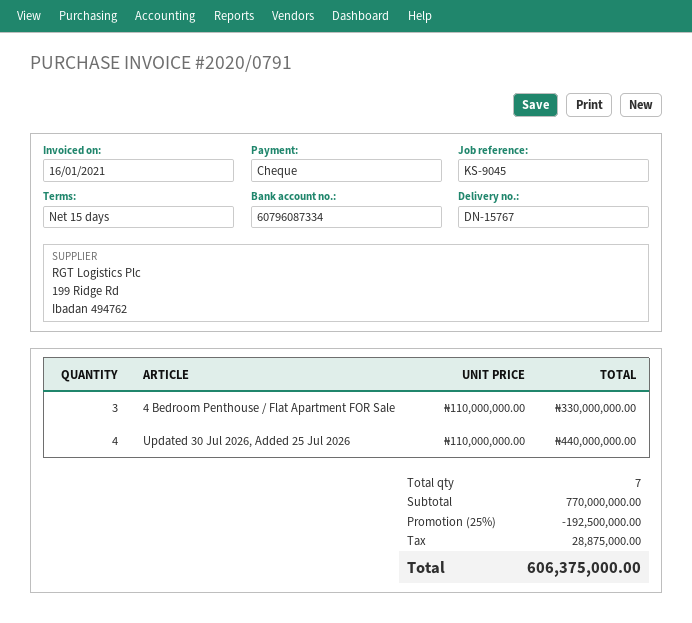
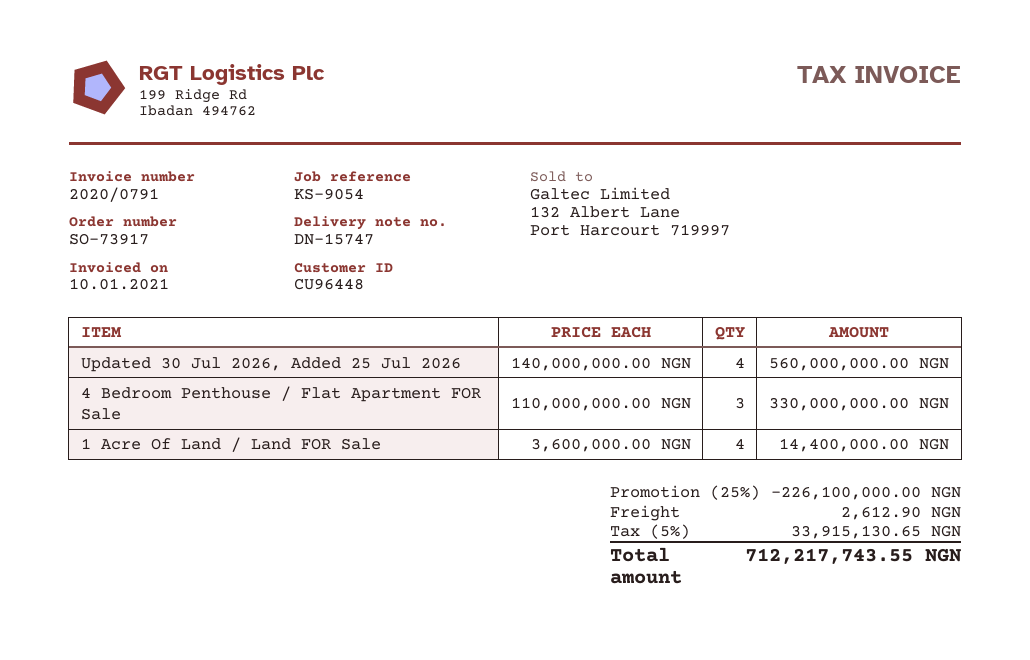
delivery note number: DN-15767 -> DN-15747
invoice date: 2021-01-16 -> 2021-01-10
reference: KS-9045 -> KS-9054
Updated 30 Jul 2026, Added 25 Jul 2026: 4 x 110000000.00 = 440000000.00 -> 4 x 140000000.00 = 560000000.00
1 Acre Of Land / Land FOR Sale: none -> 4 x 3600000.00 = 14400000.00
discount: 25% = 192500000.00 -> 25% = 226100000.00
shipping: none -> 2612.90
tax: 28875000.00 -> 33915130.65
total: 606375000.00 -> 712217743.55

